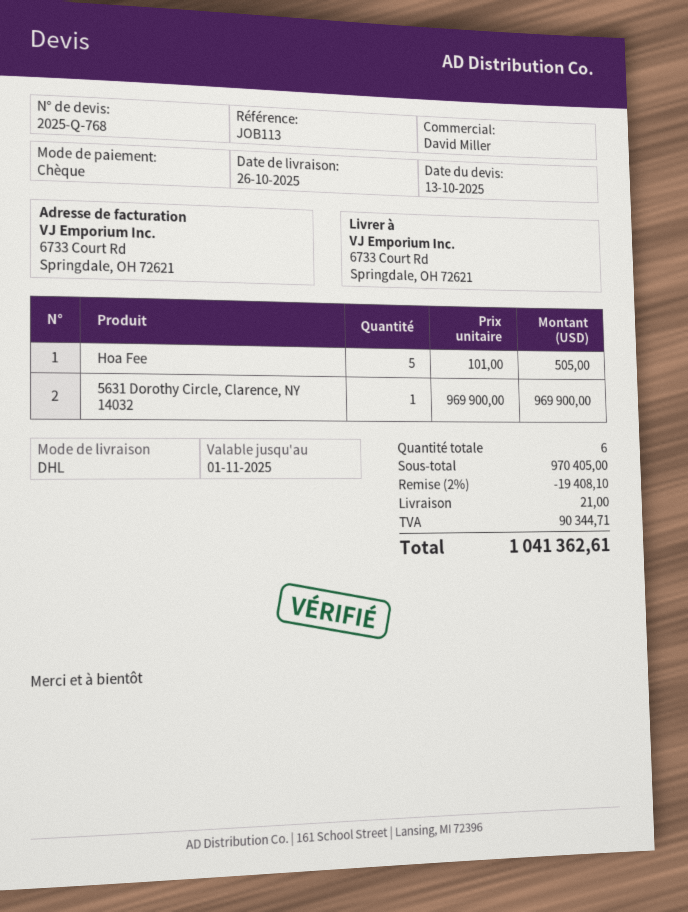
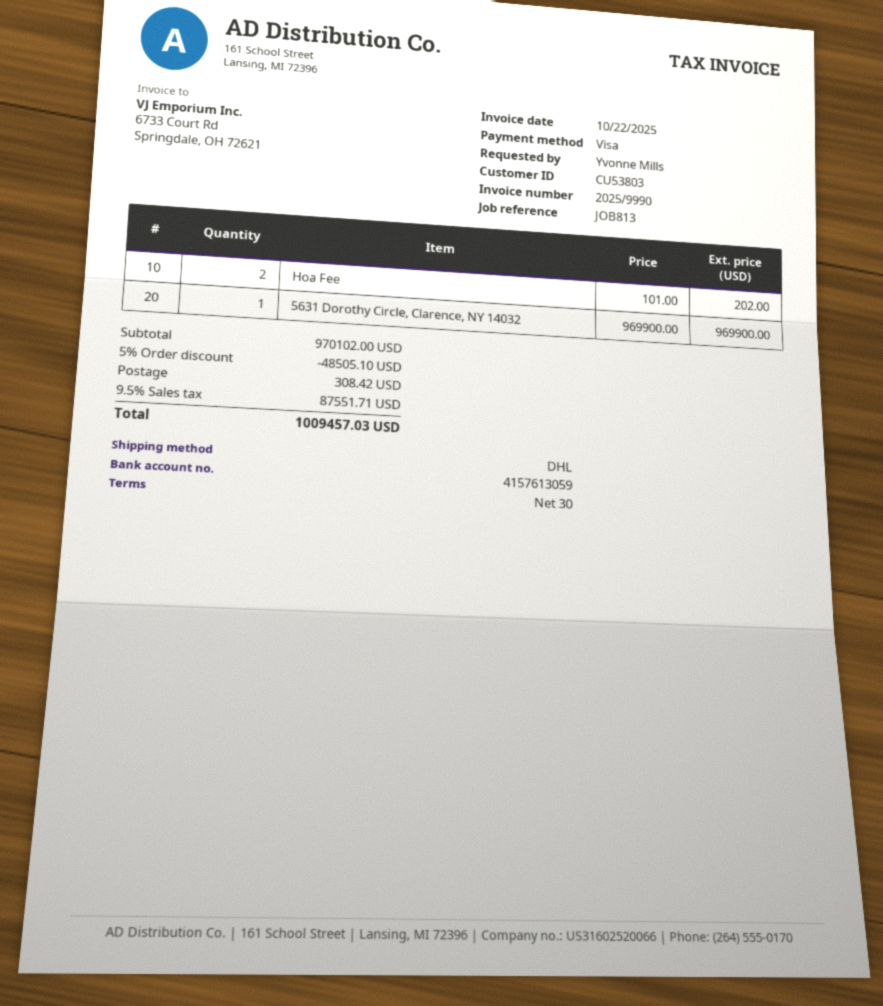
reference: JOB113 -> JOB813
payment method: cheque -> Visa
Hoa Fee: 5 x 101.00 = 505.00 -> 2 x 101.00 = 202.00
subtotal: 970405.00 -> 970102.00
discount: 2% = 19408.10 -> 5% = 48505.10
shipping: 21.00 -> 308.42
tax: 90344.71 -> 87551.71
total: 1041362.61 -> 1009457.03

